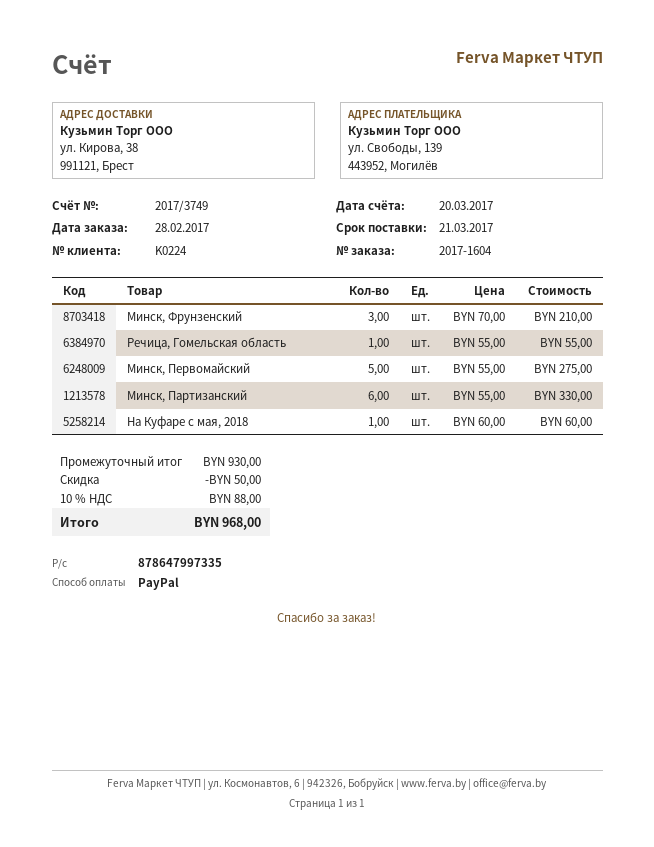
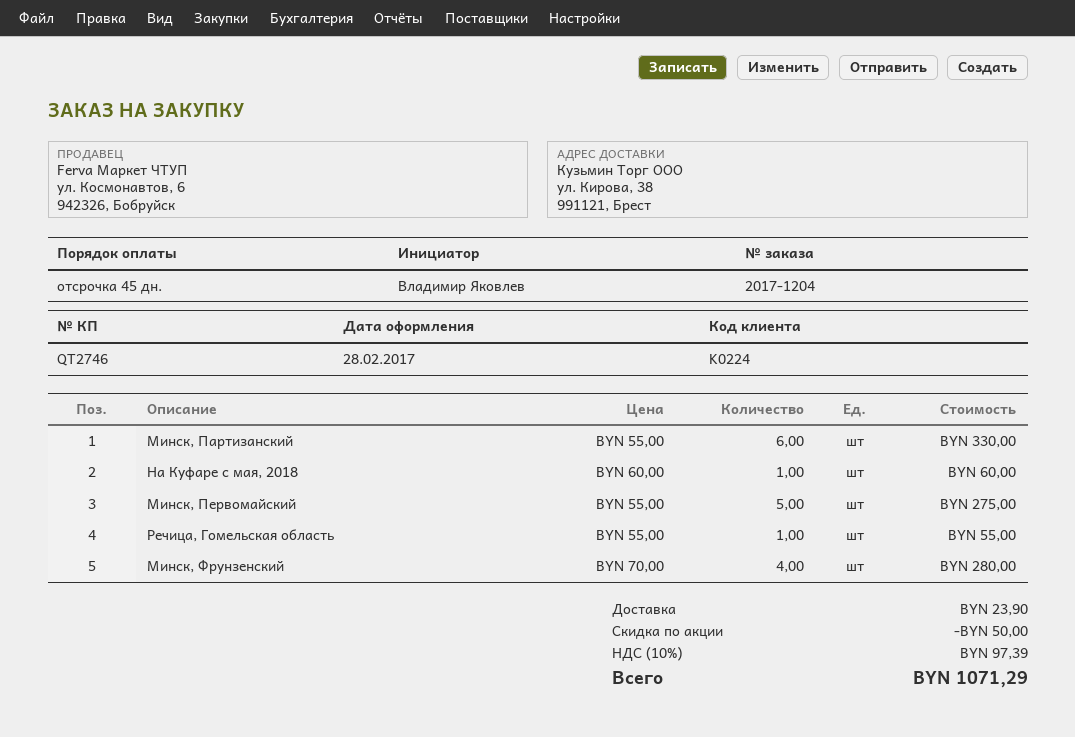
order number: 2017-1604 -> 2017-1204
Минск, Фрунзенский: 3 x 70.00 = 210.00 -> 4 x 70.00 = 280.00
shipping: none -> 23.90
tax: 10% = 88.00 -> 10% = 97.39
total: 968.00 -> 1071.29

